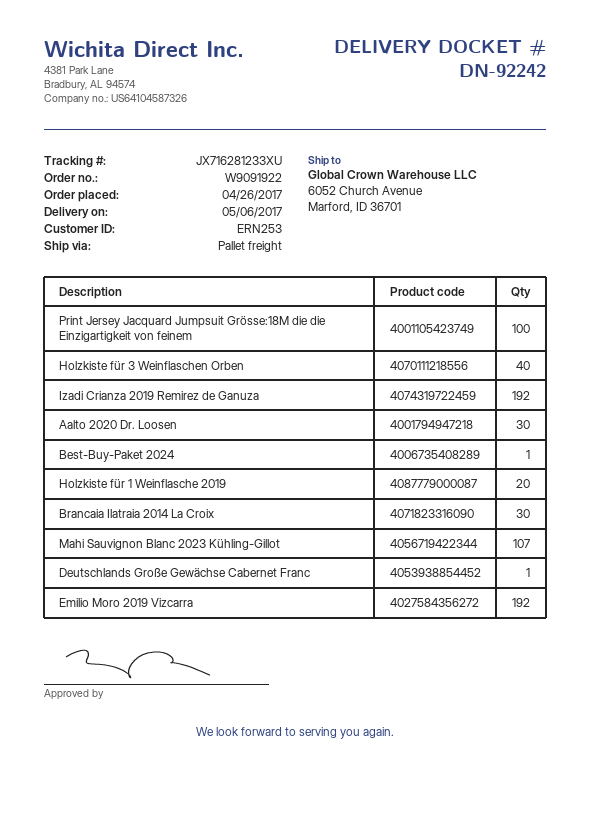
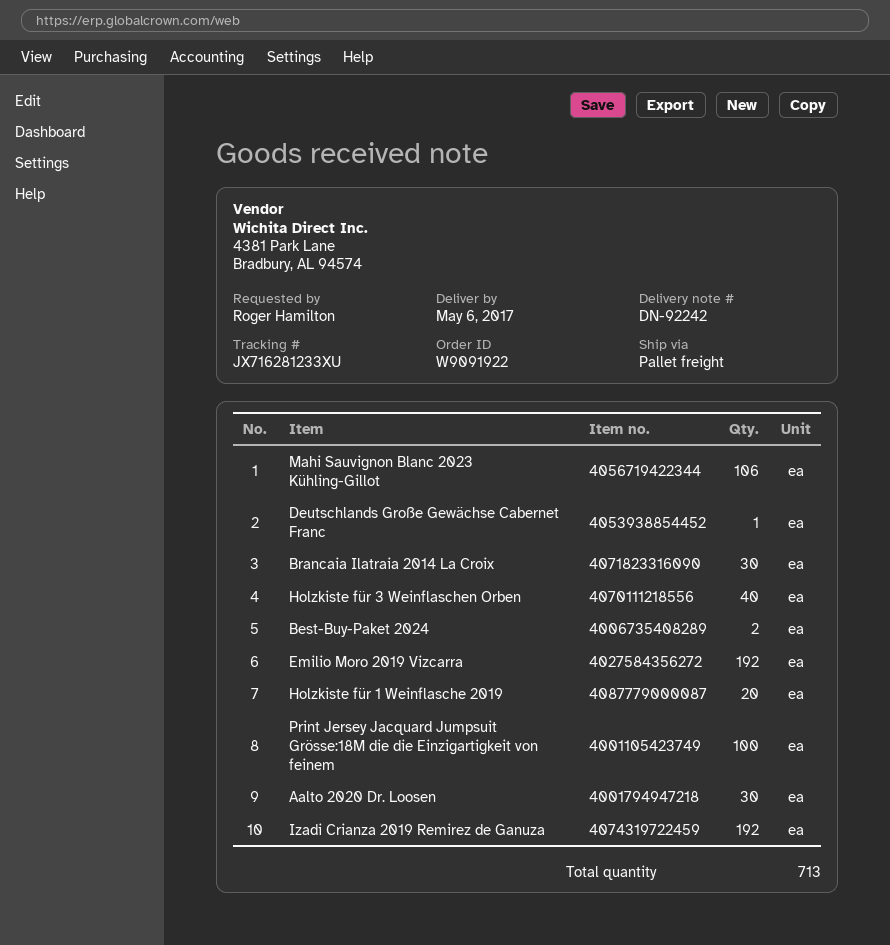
Best-Buy-Paket 2024: 1 -> 2
Mahi Sauvignon Blanc 2023 Kühling-Gillot: 107 -> 106

